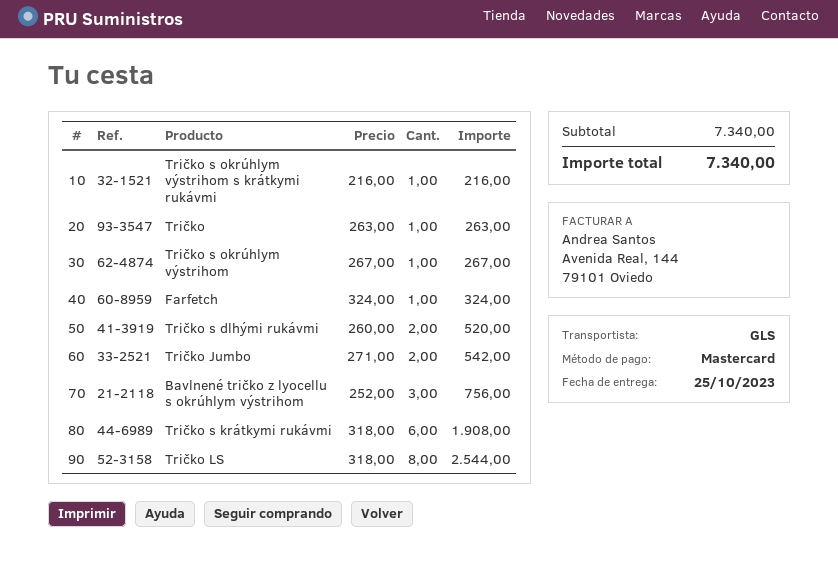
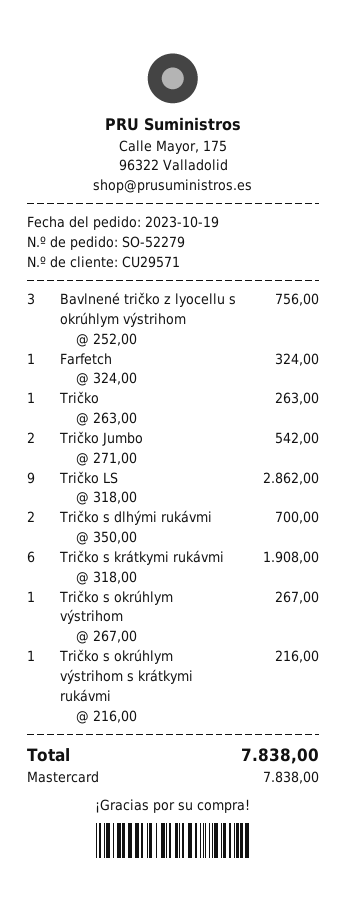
Tričko s dlhými rukávmi: 2 x 260.00 = 520.00 -> 2 x 350.00 = 700.00
Tričko LS: 8 x 318.00 = 2544.00 -> 9 x 318.00 = 2862.00
total: 7340.00 -> 7838.00

